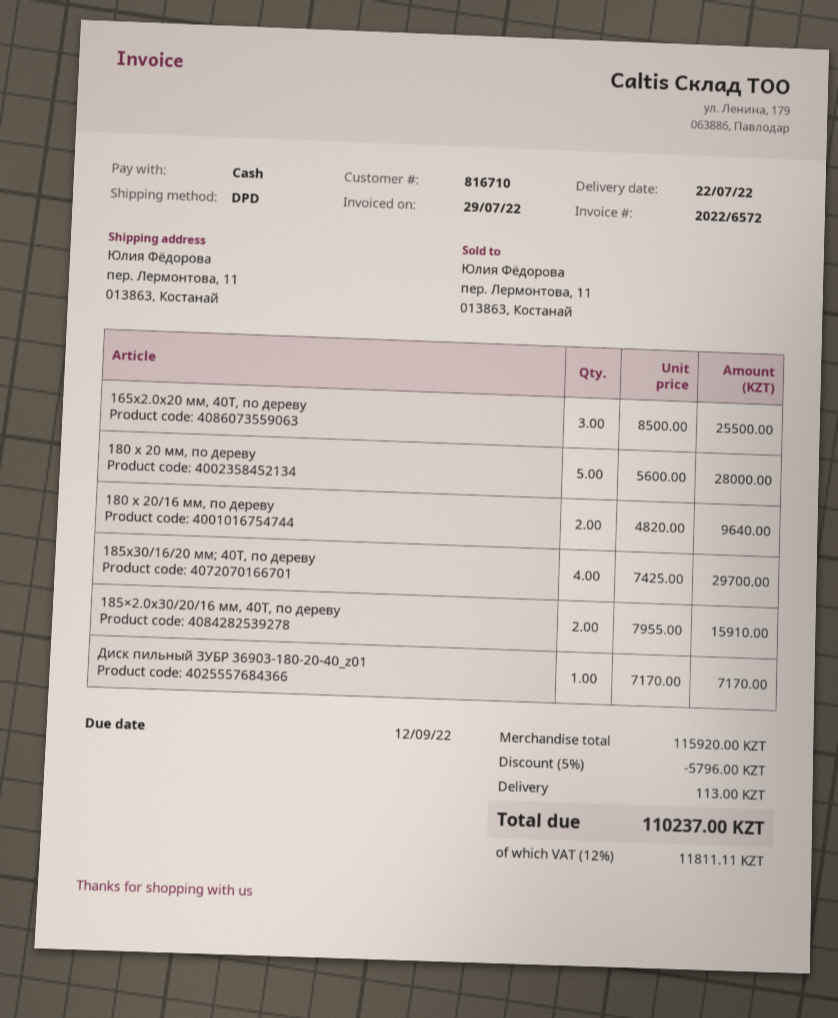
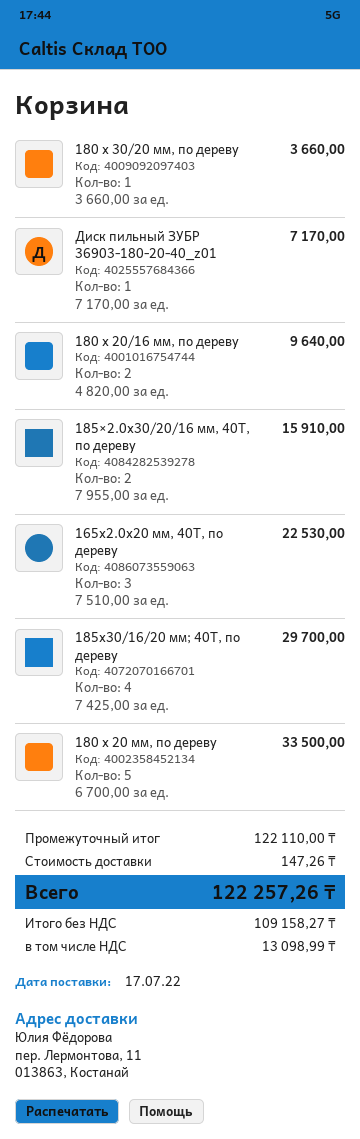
delivery date: 2022-07-22 -> 2022-07-17
165х2.0х20 мм, 40T, по дереву: 3 x 8500.00 = 25500.00 -> 3 x 7510.00 = 22530.00
180 x 20 мм, по дереву: 5 x 5600.00 = 28000.00 -> 5 x 6700.00 = 33500.00
180 x 30/20 мм, по дереву: none -> 1 x 3660.00 = 3660.00
subtotal: 115920.00 -> 122110.00
discount: 5% = 5796.00 -> none
shipping: 113.00 -> 147.26
tax: 11811.11 -> 13098.99
total: 110237.00 -> 122257.26

